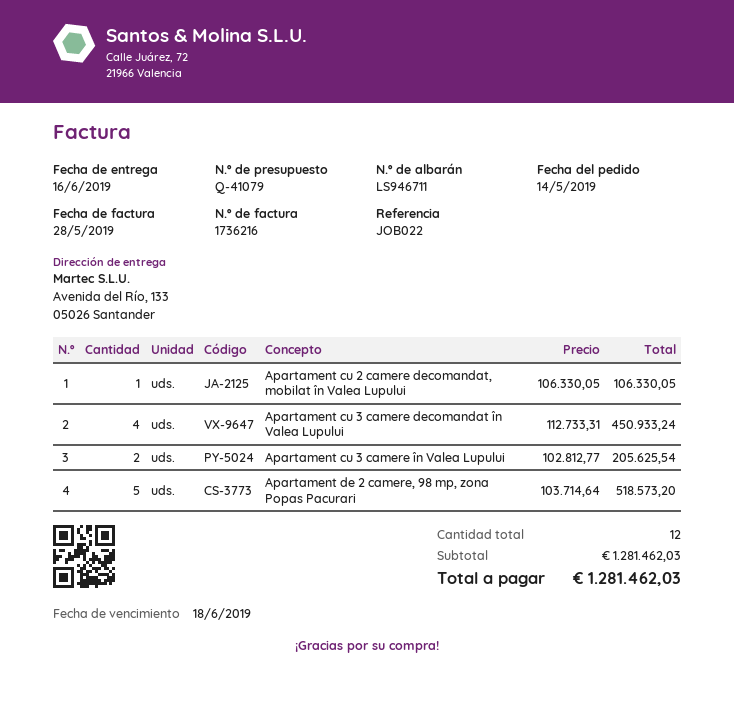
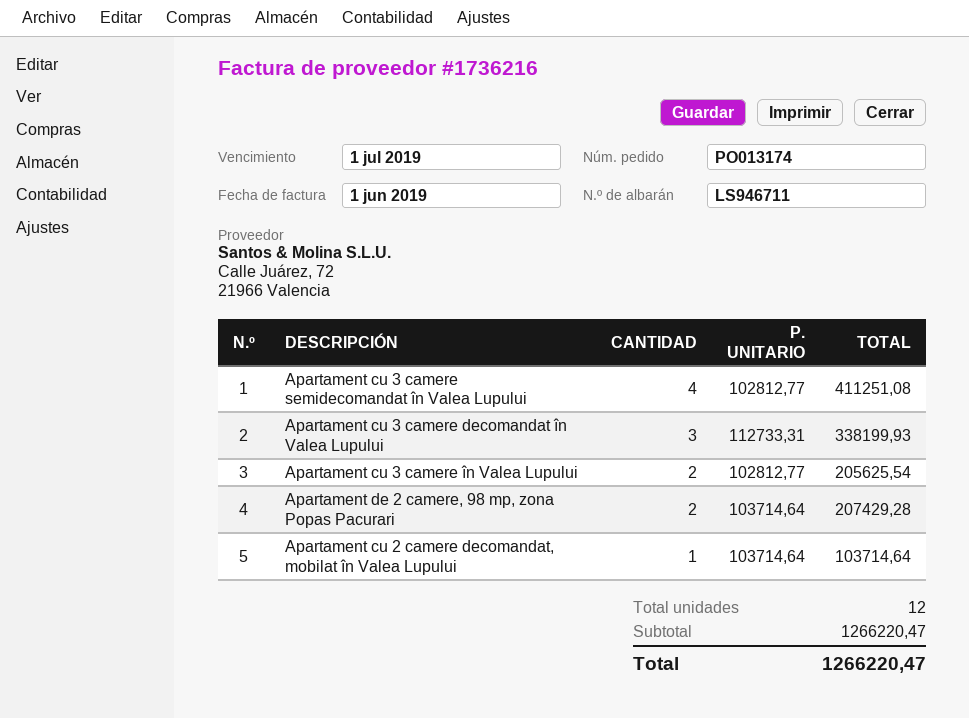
invoice date: 2019-05-28 -> 2019-06-01
due date: 2019-06-18 -> 2019-07-01
Apartament cu 2 camere decomandat, mobilat în Valea Lupului: 1 x 106330.05 = 106330.05 -> 1 x 103714.64 = 103714.64
Apartament cu 3 camere decomandat în Valea Lupului: 4 x 112733.31 = 450933.24 -> 3 x 112733.31 = 338199.93
Apartament de 2 camere, 98 mp, zona Popas Pacurari: 5 x 103714.64 = 518573.20 -> 2 x 103714.64 = 207429.28
Apartament cu 3 camere semidecomandat în Valea Lupului: none -> 4 x 102812.77 = 411251.08
subtotal: 1281462.03 -> 1266220.47
total: 1281462.03 -> 1266220.47

